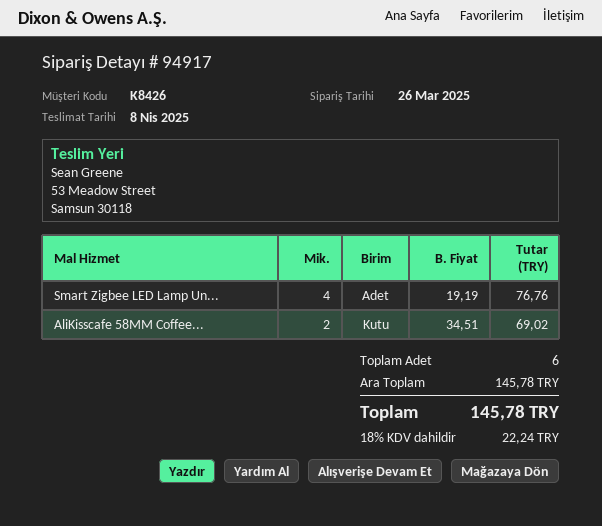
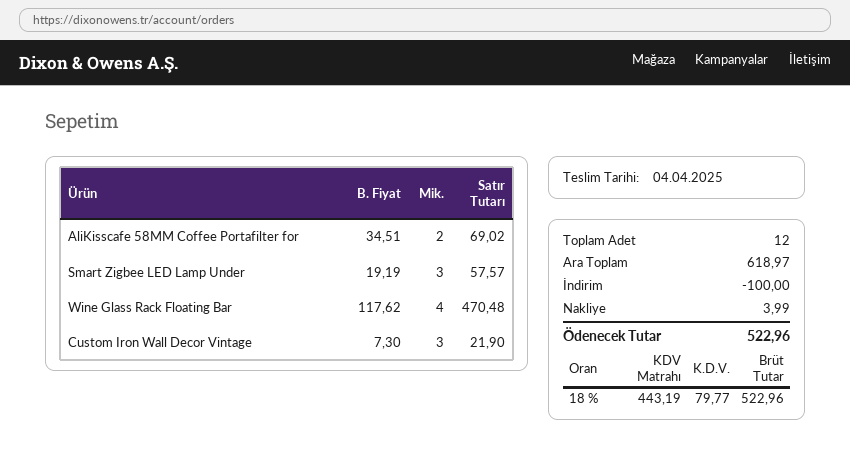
delivery date: 2025-04-08 -> 2025-04-04
Smart Zigbee LED Lamp Un...: 4 x 19.19 = 76.76 -> 3 x 19.19 = 57.57
Wine Glass Rack Floating Bar: none -> 4 x 117.62 = 470.48
Custom Iron Wall Decor Vintage: none -> 3 x 7.30 = 21.90
total quantity: 6 -> 12
subtotal: 145.78 -> 618.97
discount: none -> 100.00
shipping: none -> 3.99
tax: 18% = 22.24 -> 18% = 79.77
total: 145.78 -> 522.96

